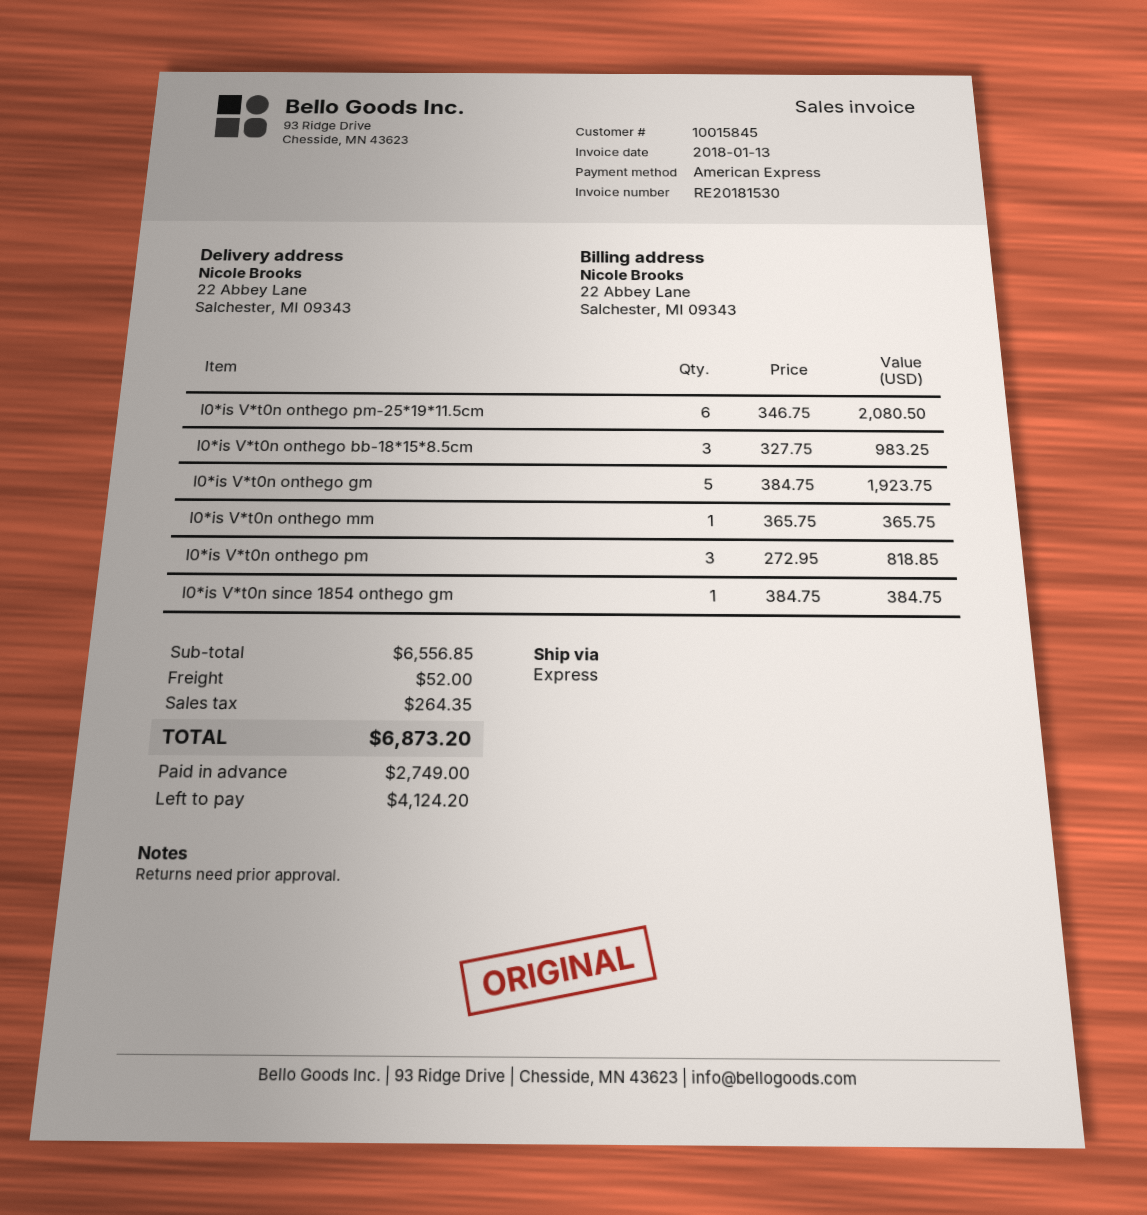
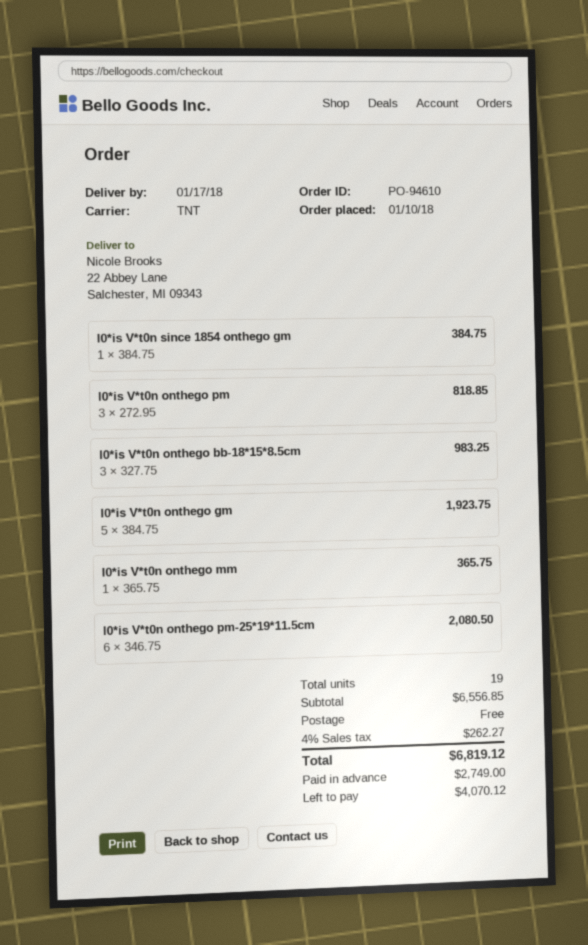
shipping method: express -> TNT
shipping: 52.00 -> 0.00
tax: 264.35 -> 262.27
total: 6873.20 -> 6819.12
balance: 4124.20 -> 4070.12

